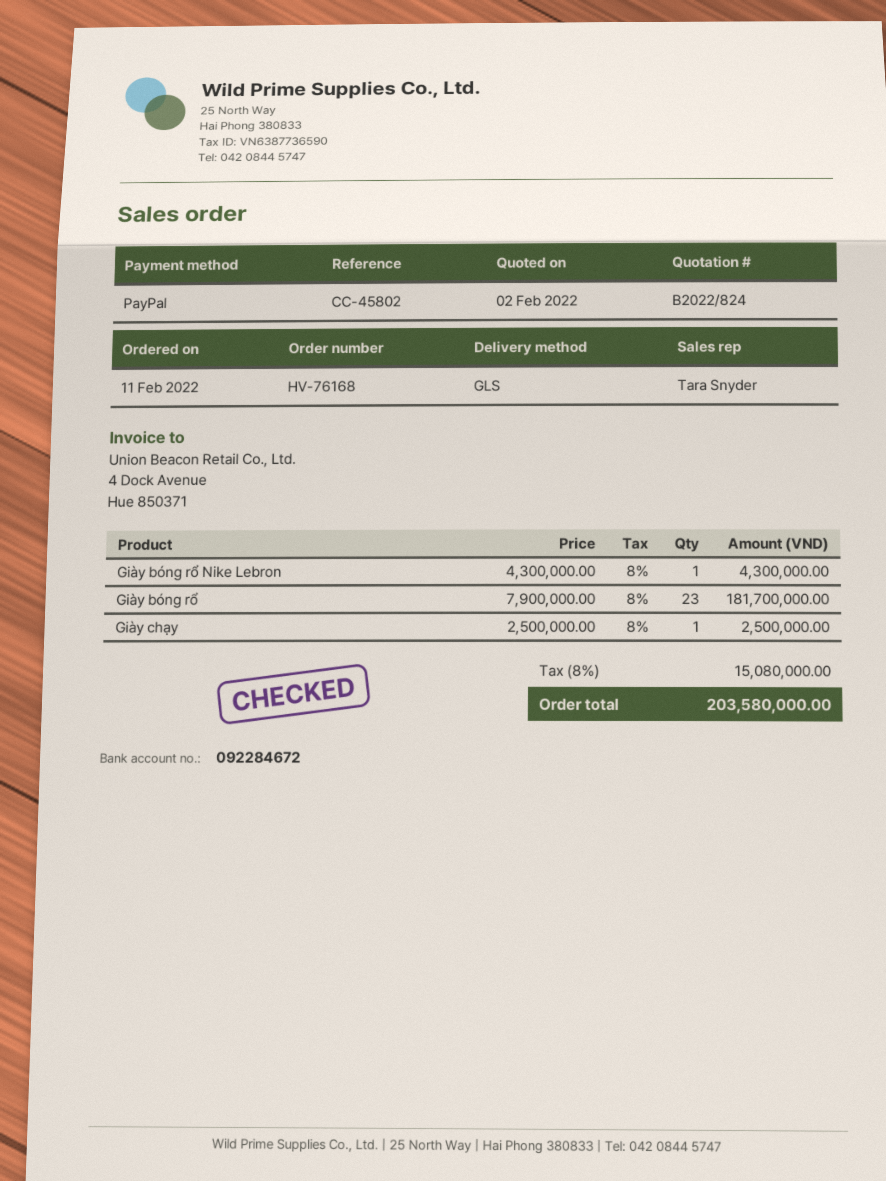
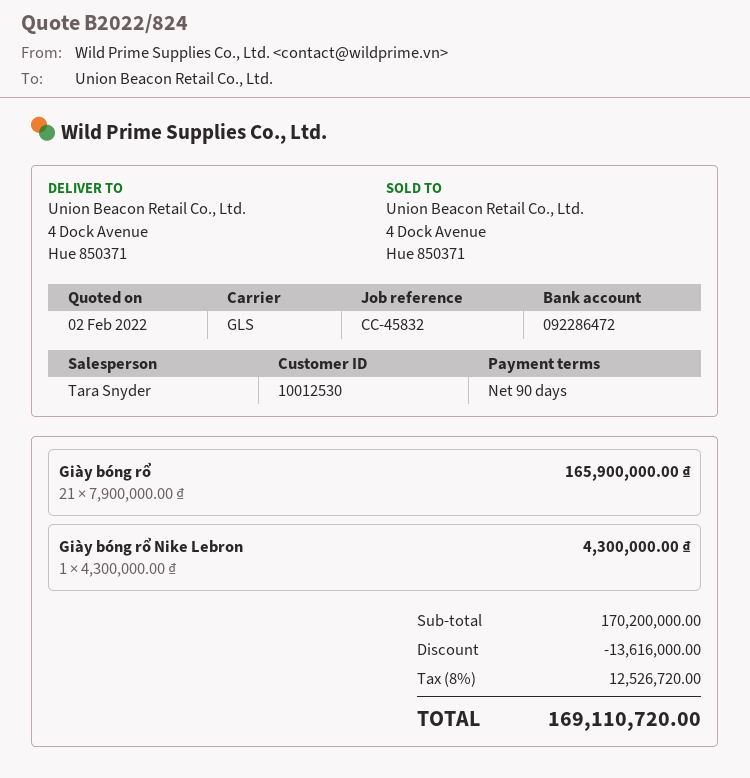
reference: CC-45802 -> CC-45832
bank account: 092284672 -> 092286472
Giày bóng rổ: 23 x 7900000.00 = 181700000.00 -> 21 x 7900000.00 = 165900000.00
Giày chạy: 1 x 2500000.00 = 2500000.00 -> none
discount: none -> 13616000.00
tax: 8% = 15080000.00 -> 8% = 12526720.00
total: 203580000.00 -> 169110720.00

